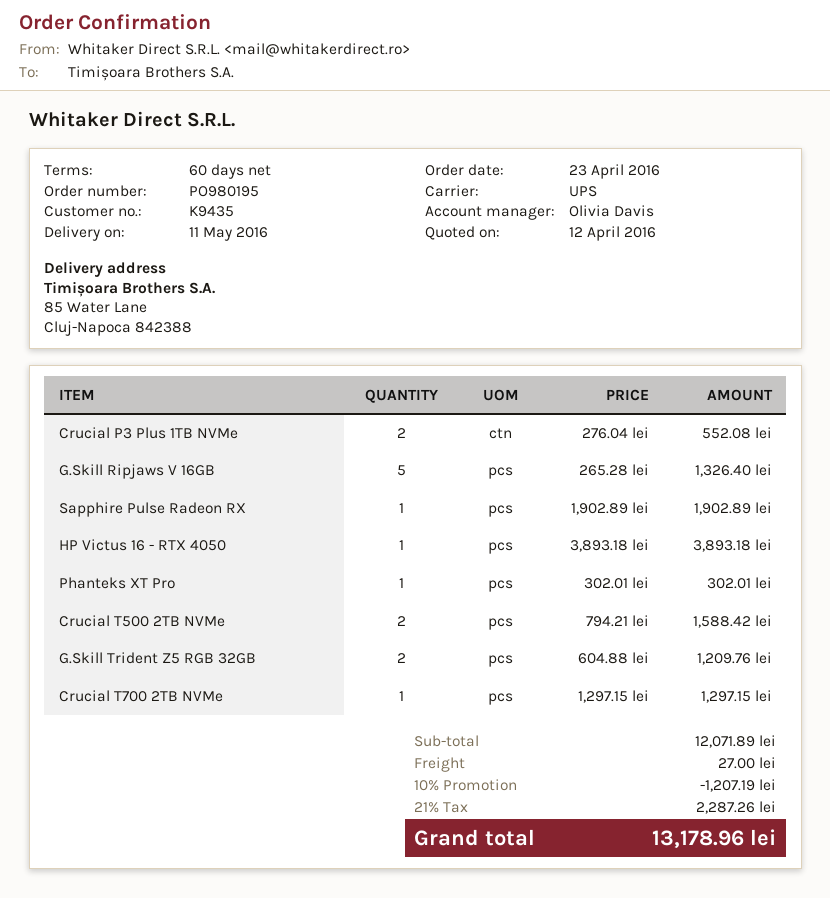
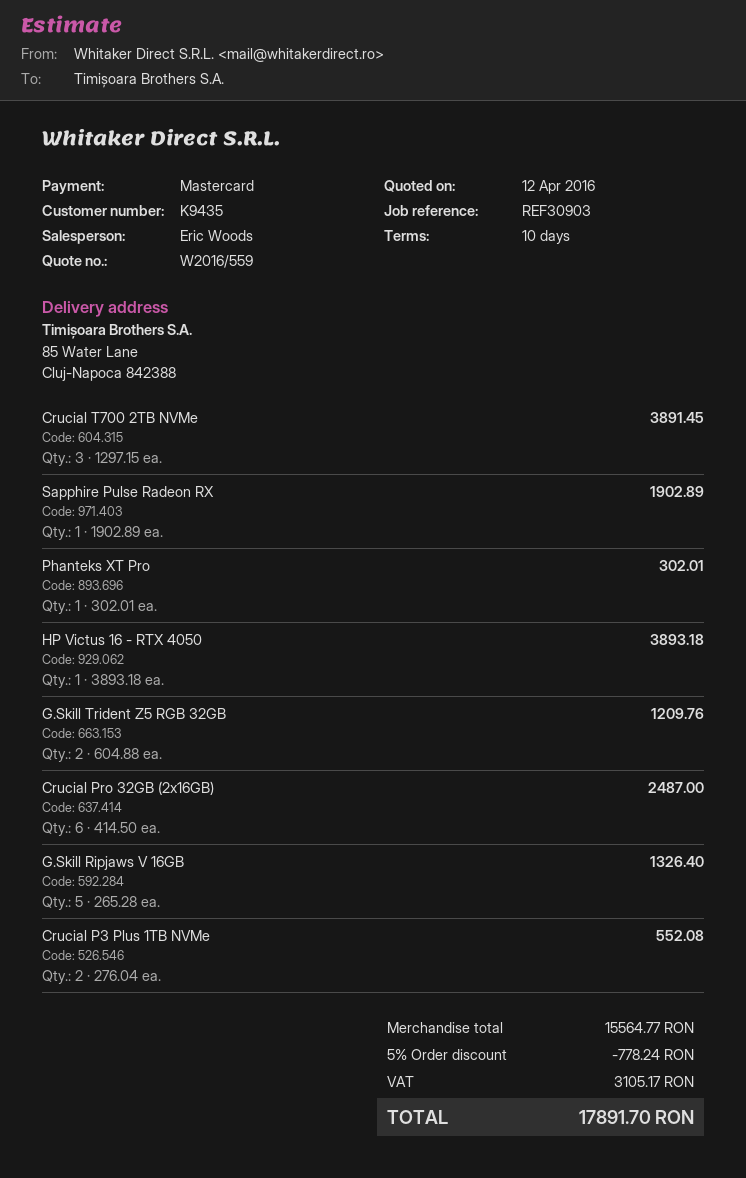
payment terms: 60 days -> 10 days
sales rep: Olivia Davis -> Eric Woods
Crucial T500 2TB NVMe: 2 x 794.21 = 1588.42 -> none
Crucial T700 2TB NVMe: 1 x 1297.15 = 1297.15 -> 3 x 1297.15 = 3891.45
Crucial Pro 32GB (2x16GB): none -> 6 x 414.50 = 2487.00
subtotal: 12071.89 -> 15564.77
discount: 10% = 1207.19 -> 5% = 778.24
shipping: 27.00 -> none
tax: 2287.26 -> 3105.17
total: 13178.96 -> 17891.70

